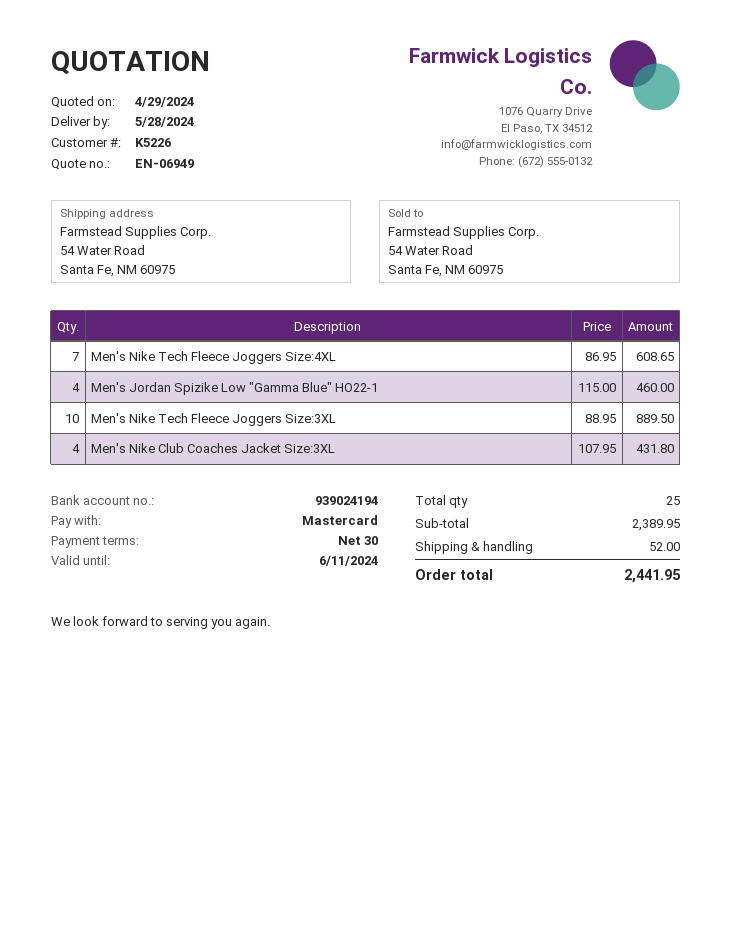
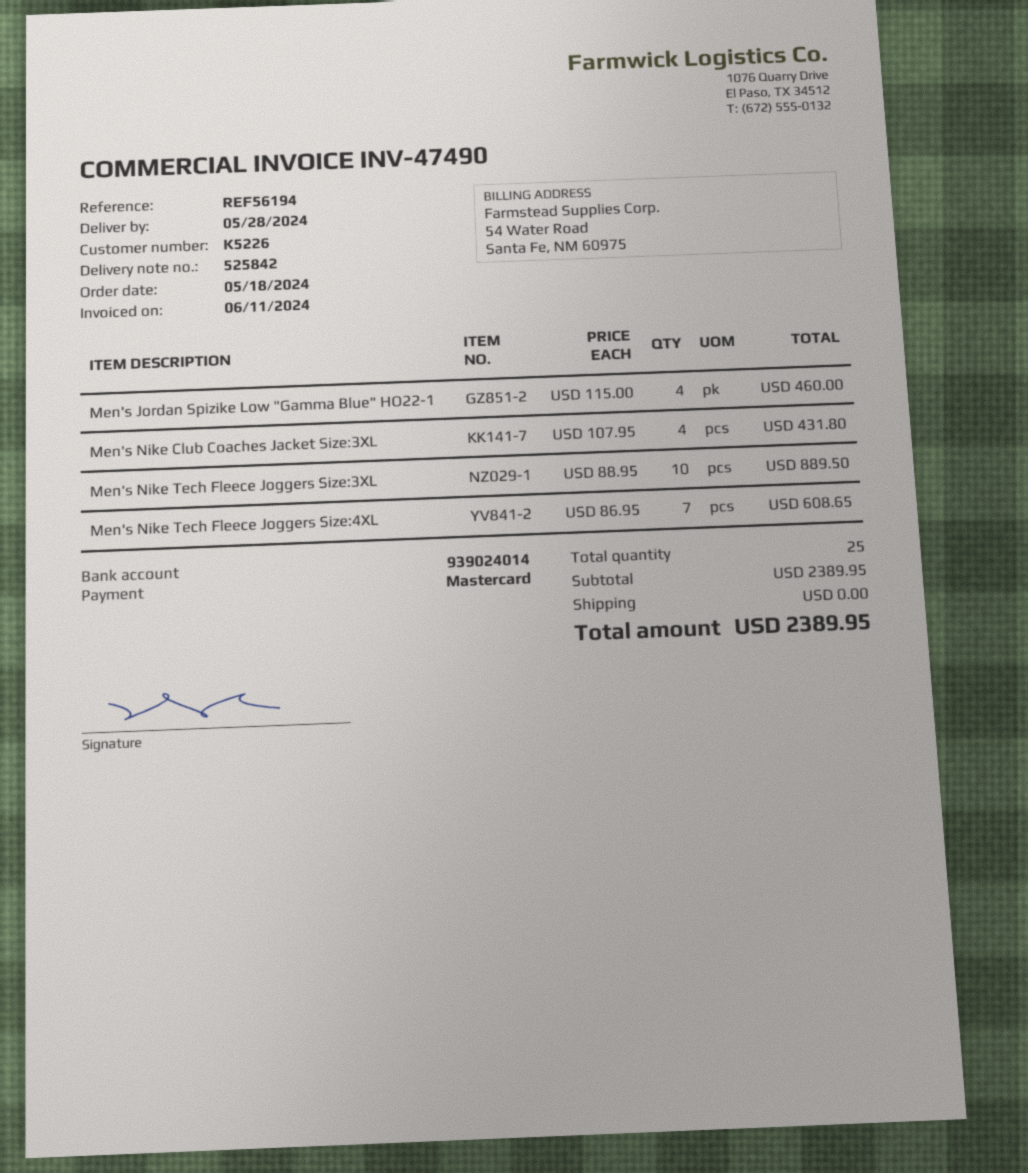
bank account: 939024194 -> 939024014
shipping: 52.00 -> 0.00
total: 2441.95 -> 2389.95

